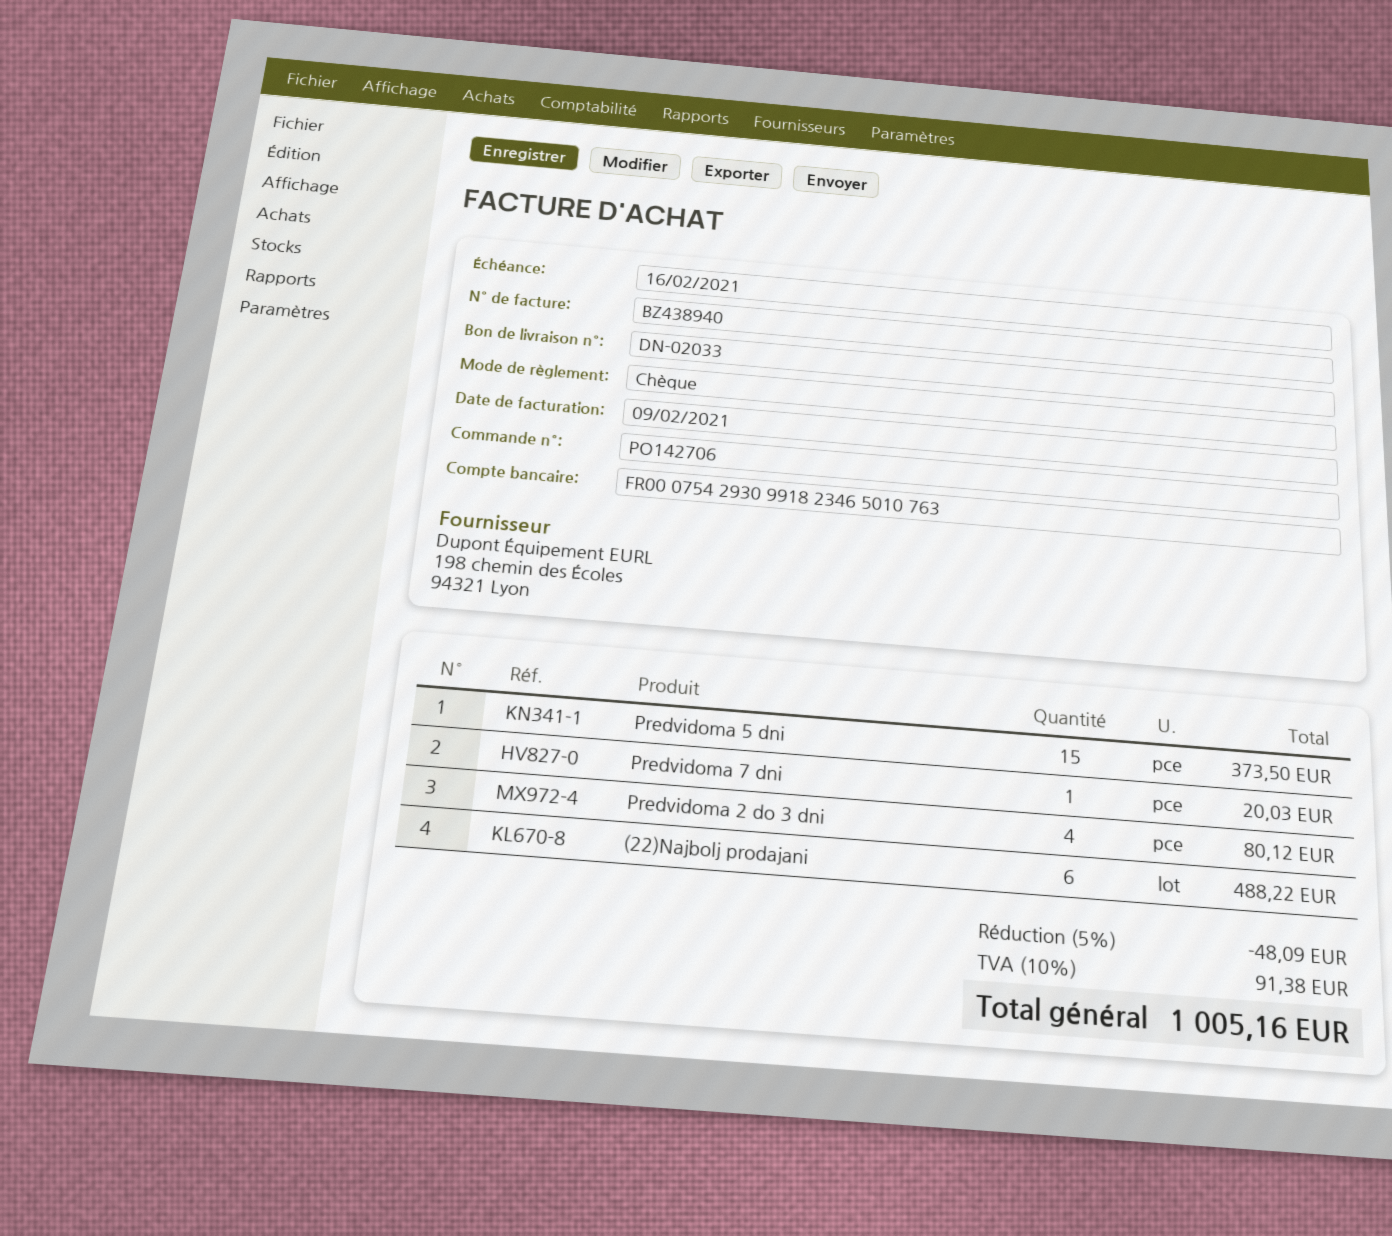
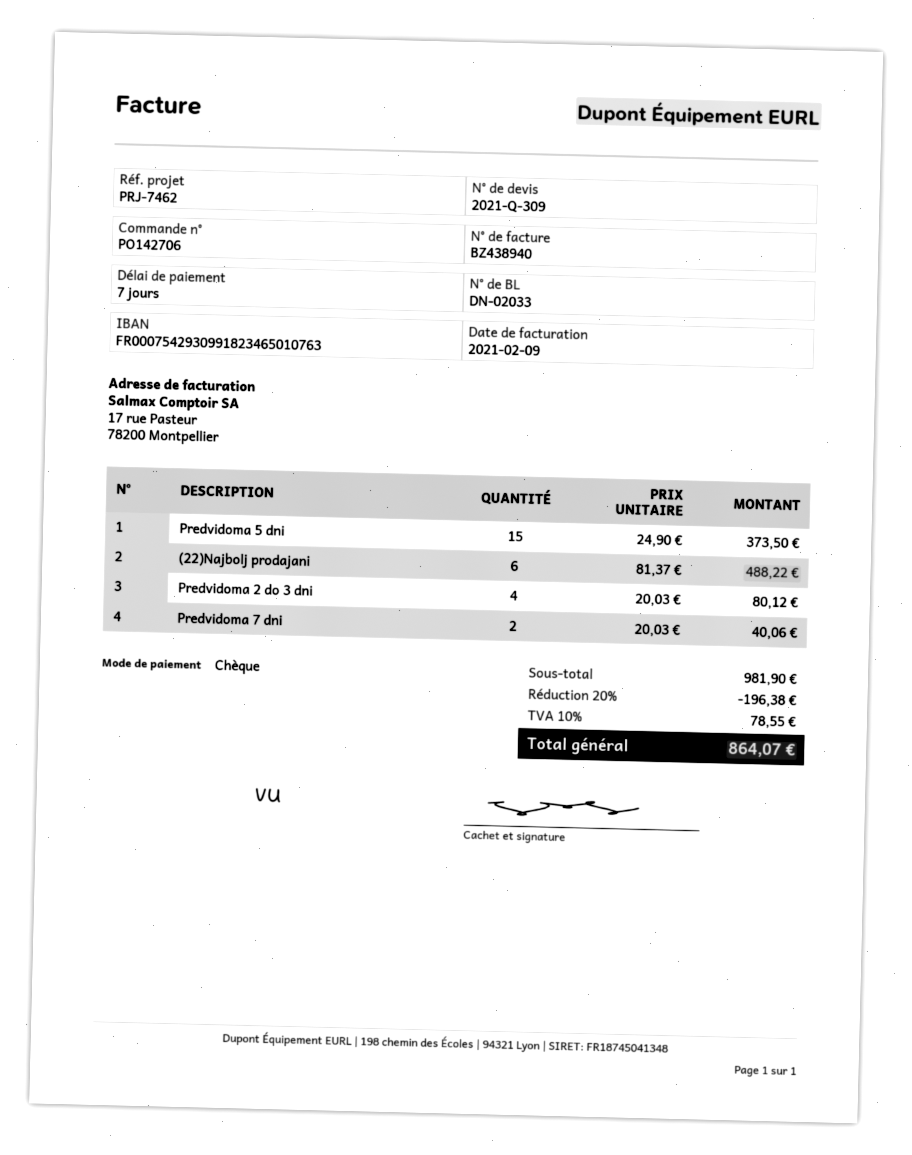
Predvidoma 7 dni: 1 for 20.03 -> 2 for 40.06
discount: 5% = 48.09 -> 20% = 196.38
tax: 10% = 91.38 -> 10% = 78.55
total: 1005.16 -> 864.07

